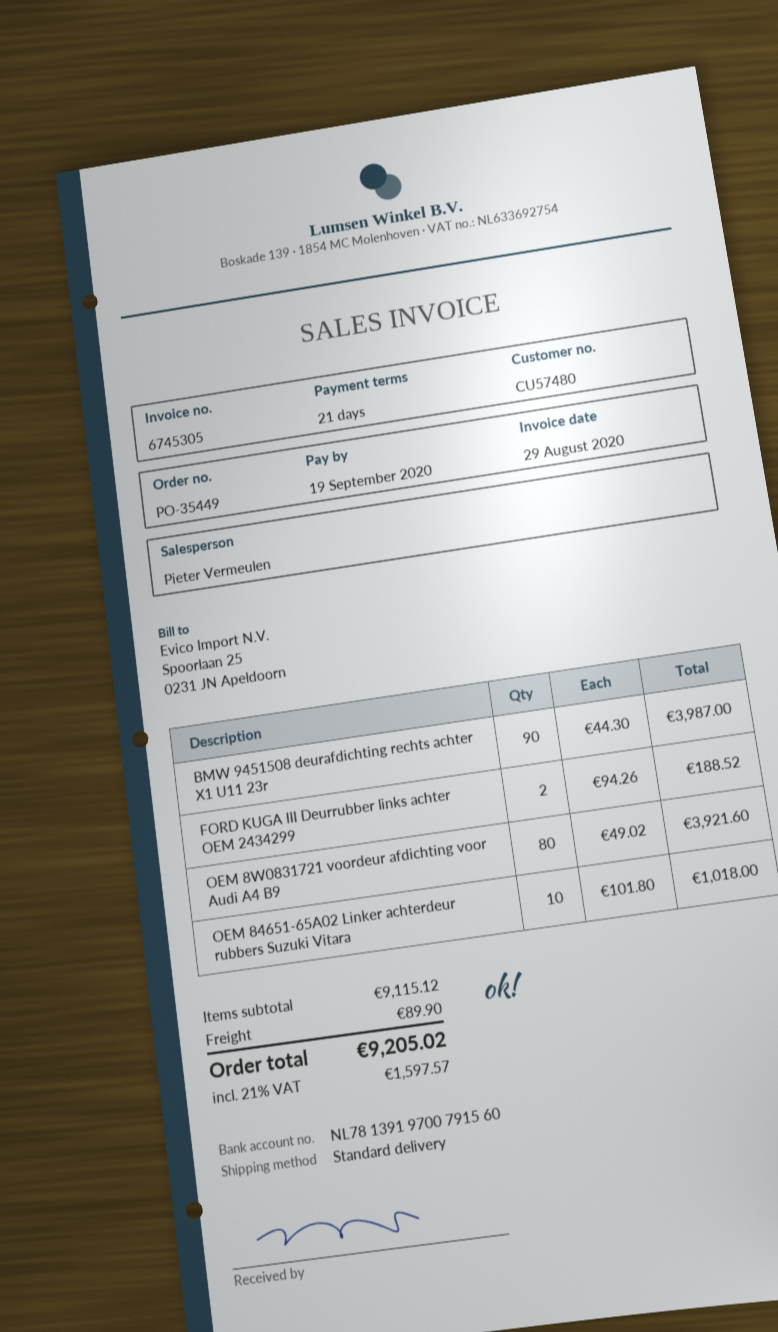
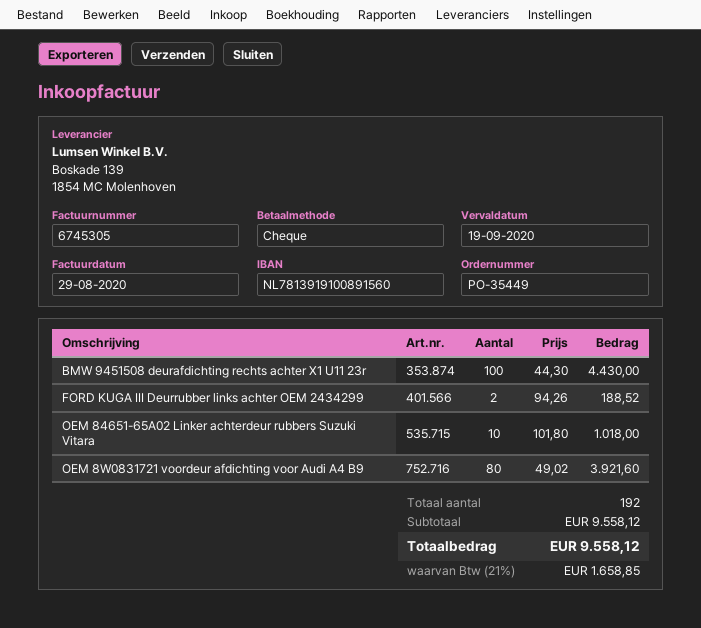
bank account: NL7813919700791560 -> NL7813919100891560
BMW 9451508 deurafdichting rechts achter X1 U11 23r: 90 x 44.30 = 3987.00 -> 100 x 44.30 = 4430.00
subtotal: 9115.12 -> 9558.12
shipping: 89.90 -> none
tax: 21% = 1597.57 -> 21% = 1658.85
total: 9205.02 -> 9558.12

